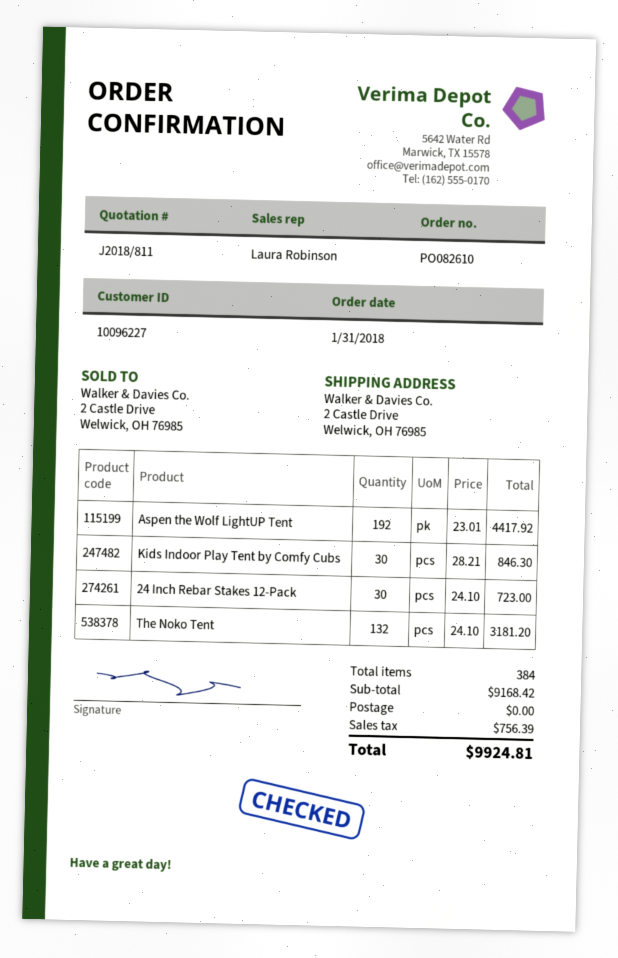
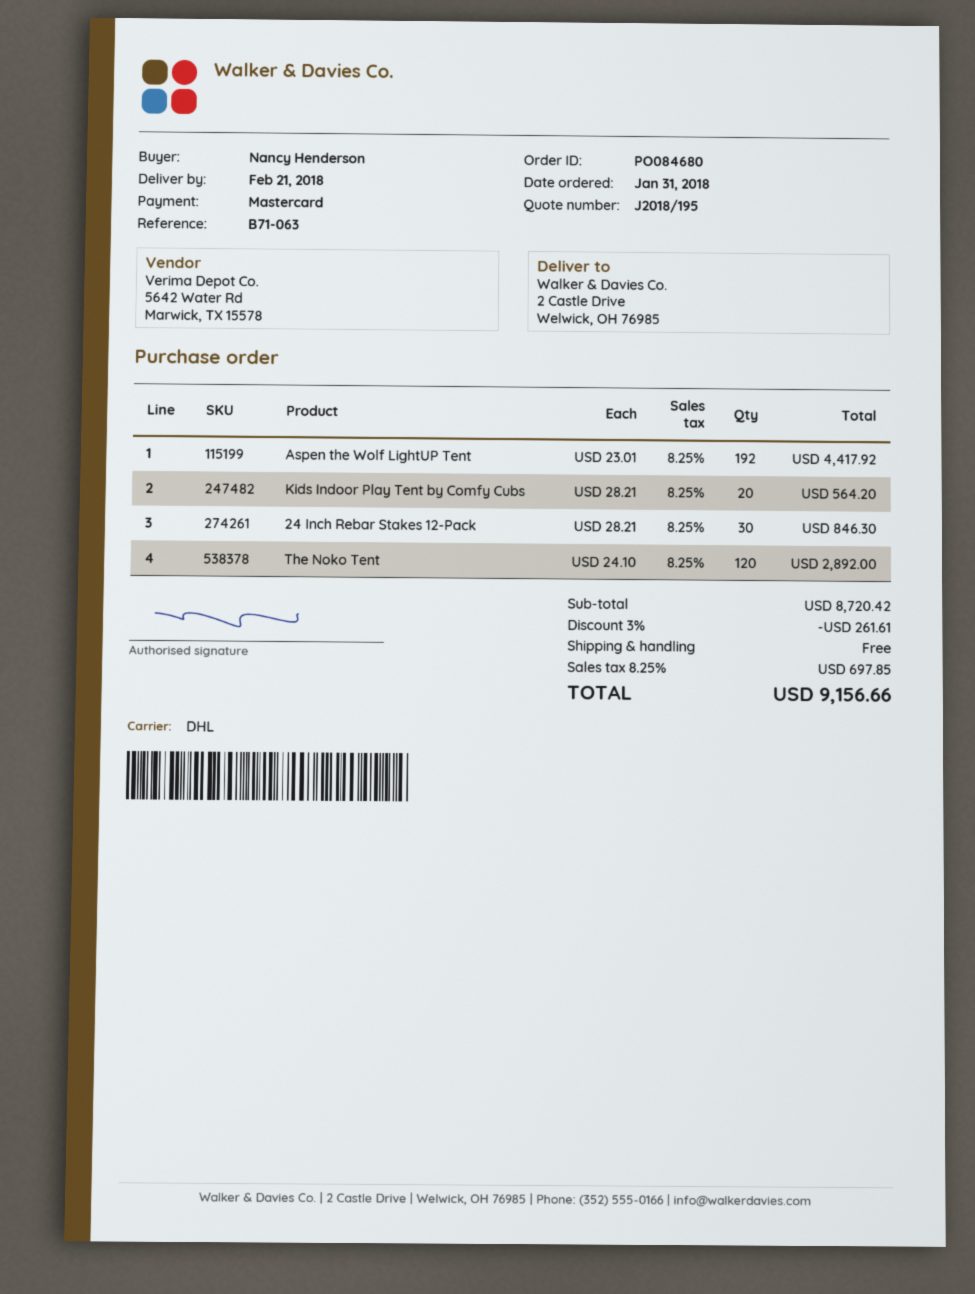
quote number: J2018/811 -> J2018/195
order number: PO082610 -> PO084680
Kids Indoor Play Tent by Comfy Cubs: 30 x 28.21 = 846.30 -> 20 x 28.21 = 564.20
24 Inch Rebar Stakes 12-Pack: 30 x 24.10 = 723.00 -> 30 x 28.21 = 846.30
The Noko Tent: 132 x 24.10 = 3181.20 -> 120 x 24.10 = 2892.00
subtotal: 9168.42 -> 8720.42
discount: none -> 3% = 261.61
tax: 756.39 -> 697.85
total: 9924.81 -> 9156.66

